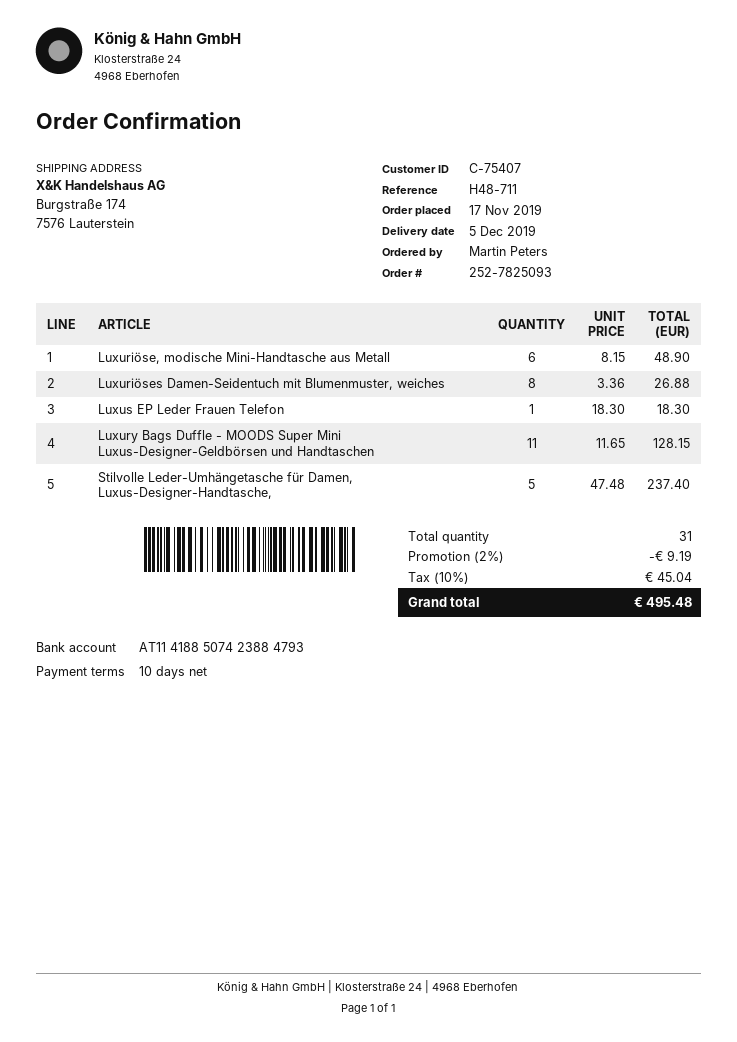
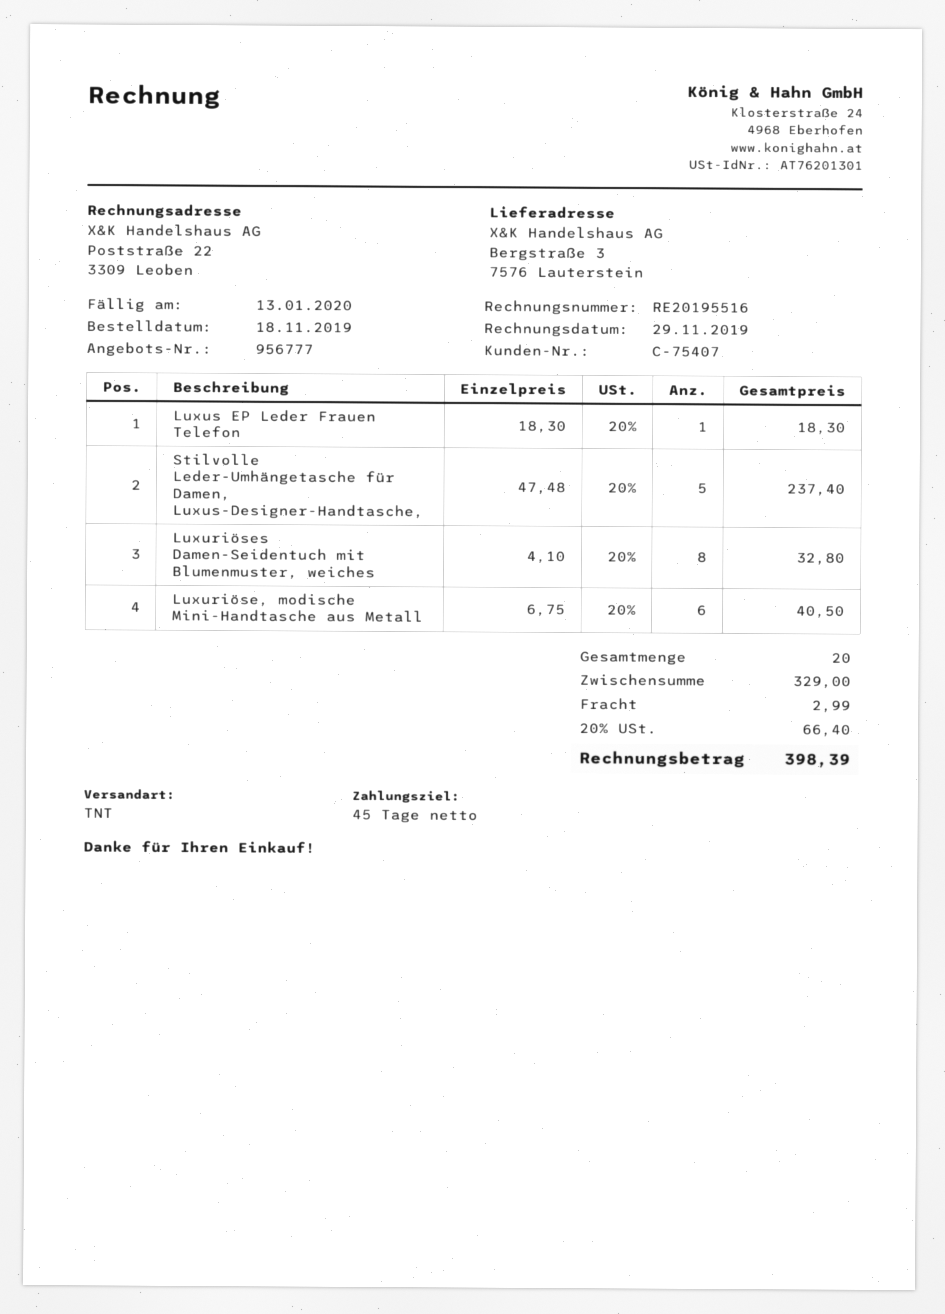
order date: 2019-11-17 -> 2019-11-18
payment terms: 10 days -> 45 days
ship to: Burgstraße 174, 7576 Lauterstein -> Bergstraße 3, 7576 Lauterstein
Luxuriöse, modische Mini-Handtasche aus Metall: 6 x 8.15 = 48.90 -> 6 x 6.75 = 40.50
Luxuriöses Damen-Seidentuch mit Blumenmuster, weiches: 8 x 3.36 = 26.88 -> 8 x 4.10 = 32.80
Luxury Bags Duffle - MOODS Super Mini Luxus-Designer-Geldbörsen und Handtaschen: 11 x 11.65 = 128.15 -> none
total quantity: 31 -> 20
discount: 2% = 9.19 -> none
shipping: none -> 2.99
tax: 10% = 45.04 -> 20% = 66.40
total: 495.48 -> 398.39

